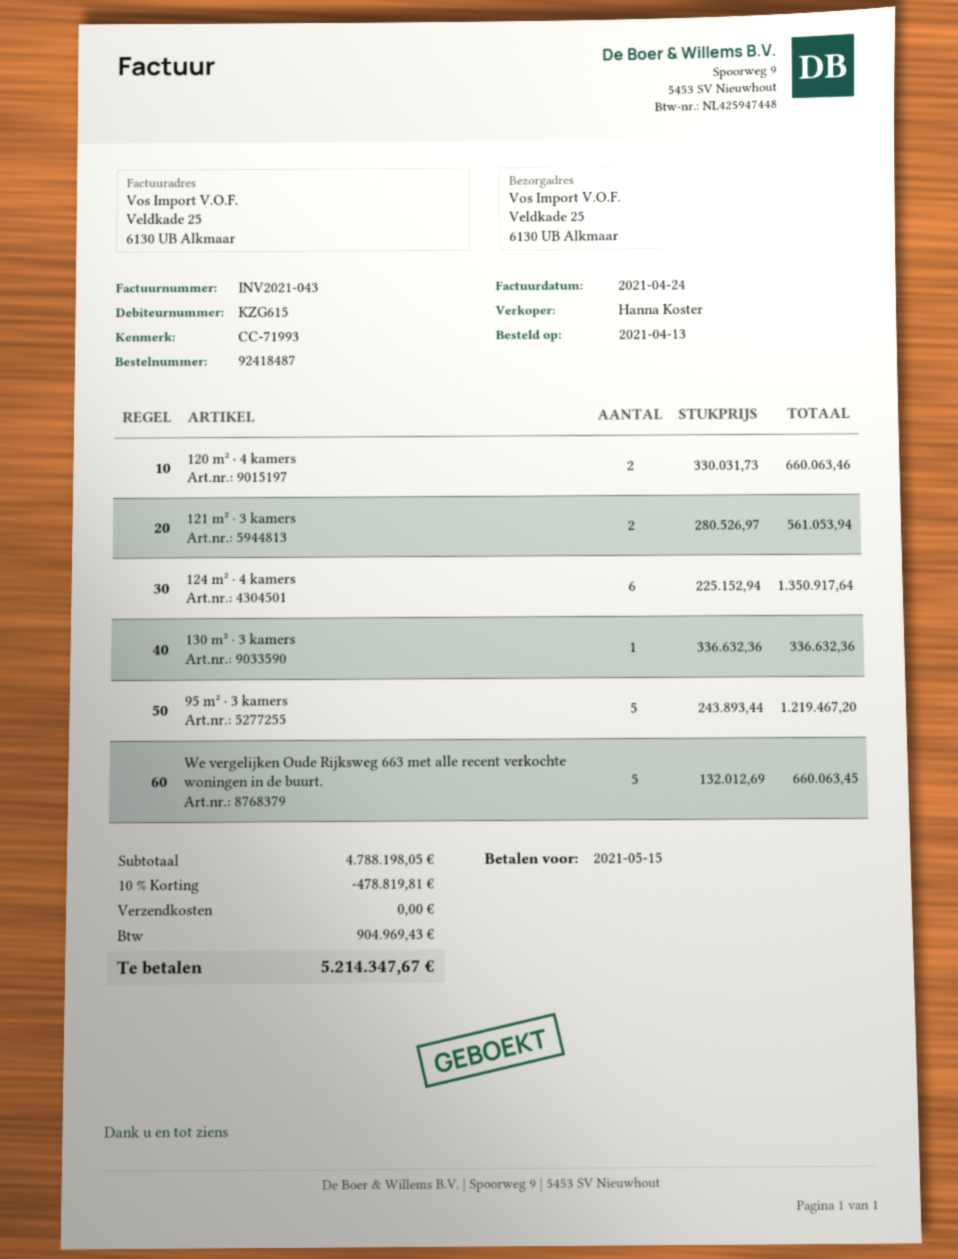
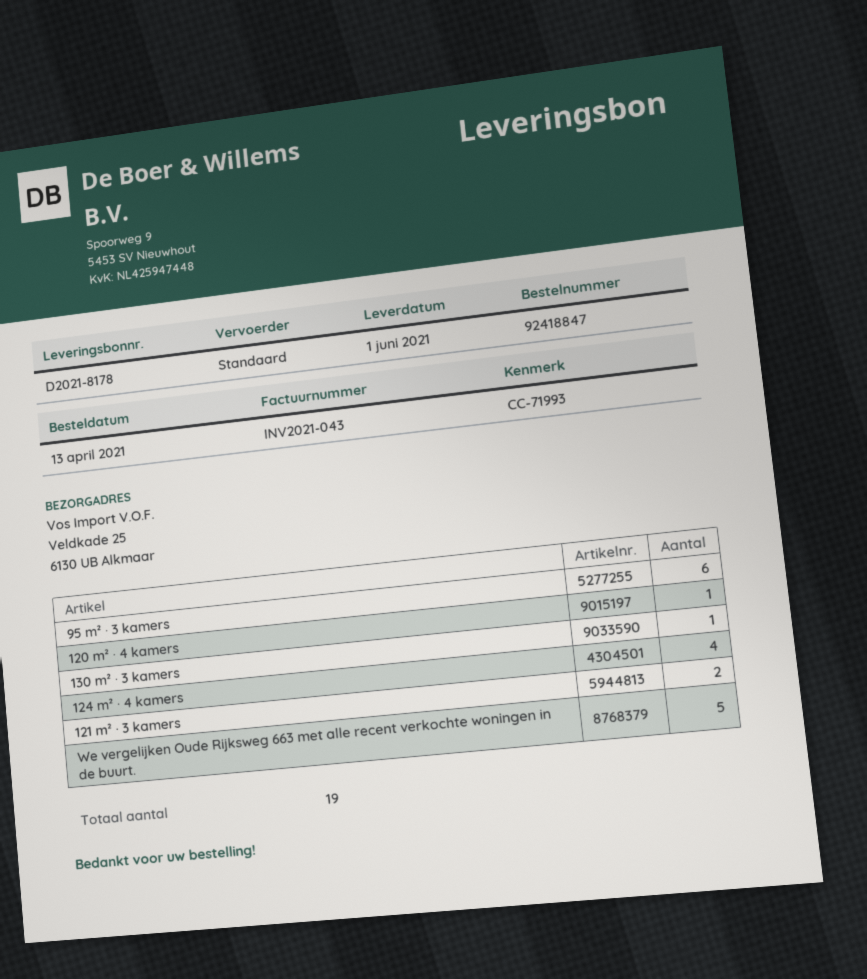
order number: 92418487 -> 92418847
120 m² · 4 kamers: 2 -> 1
124 m² · 4 kamers: 6 -> 4
95 m² · 3 kamers: 5 -> 6

